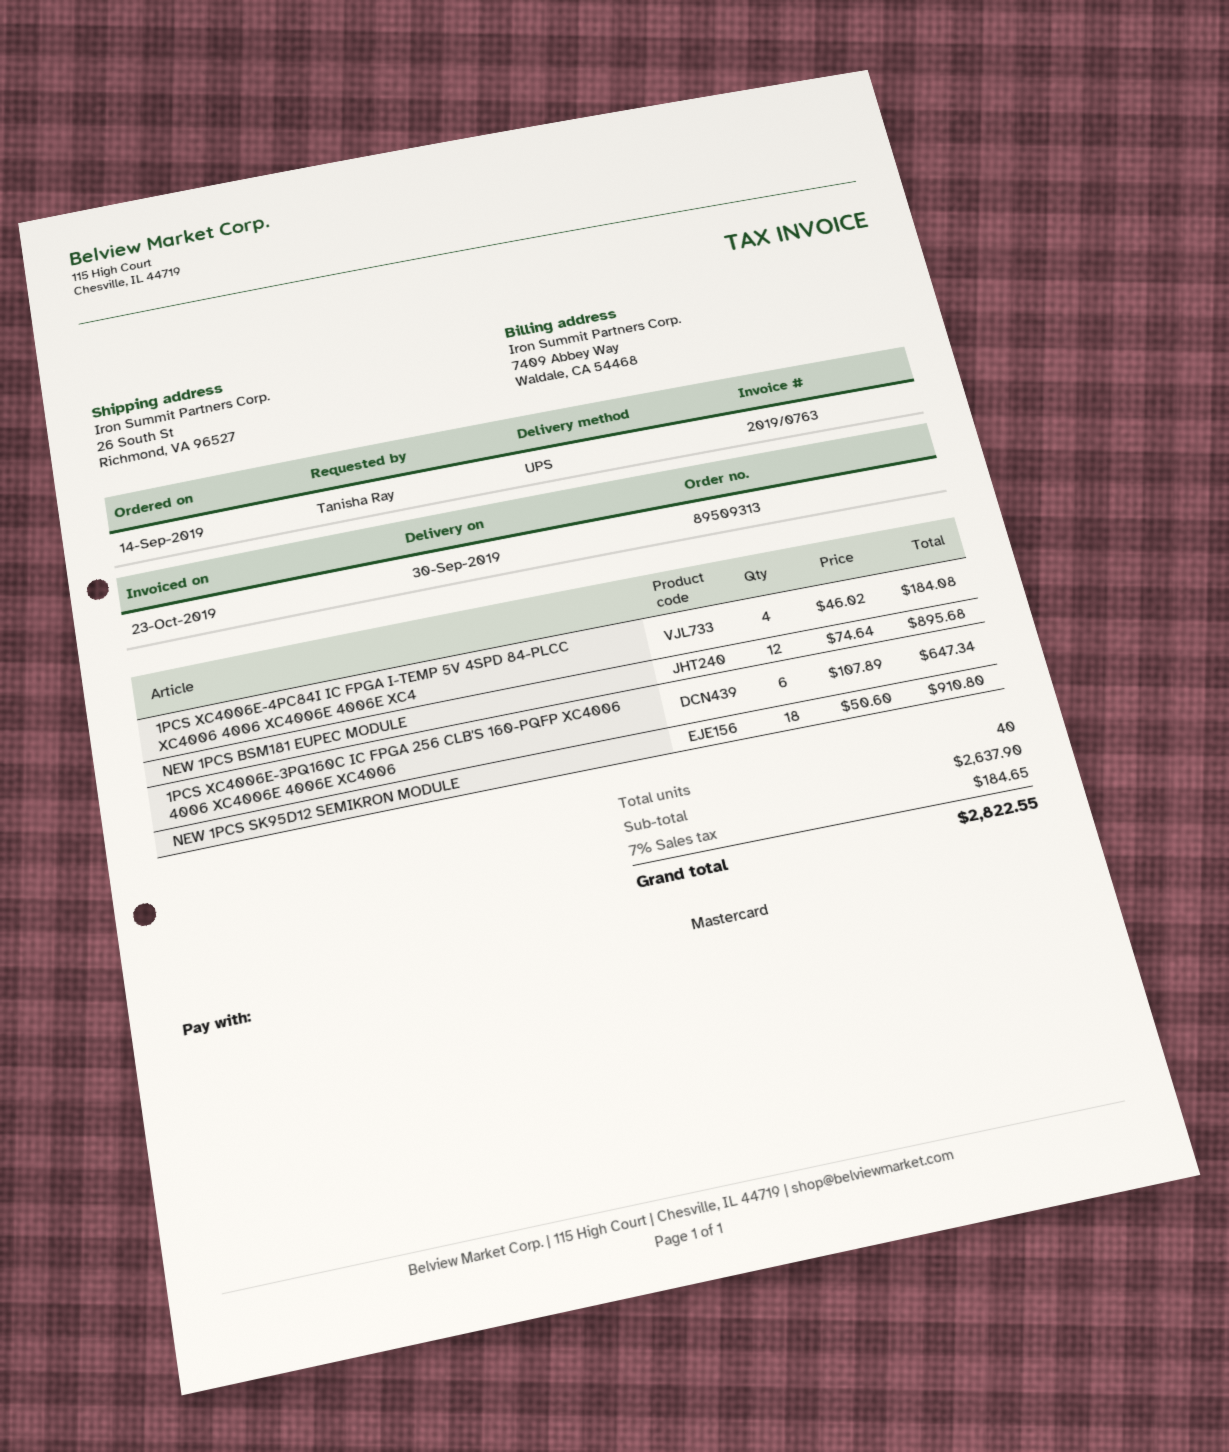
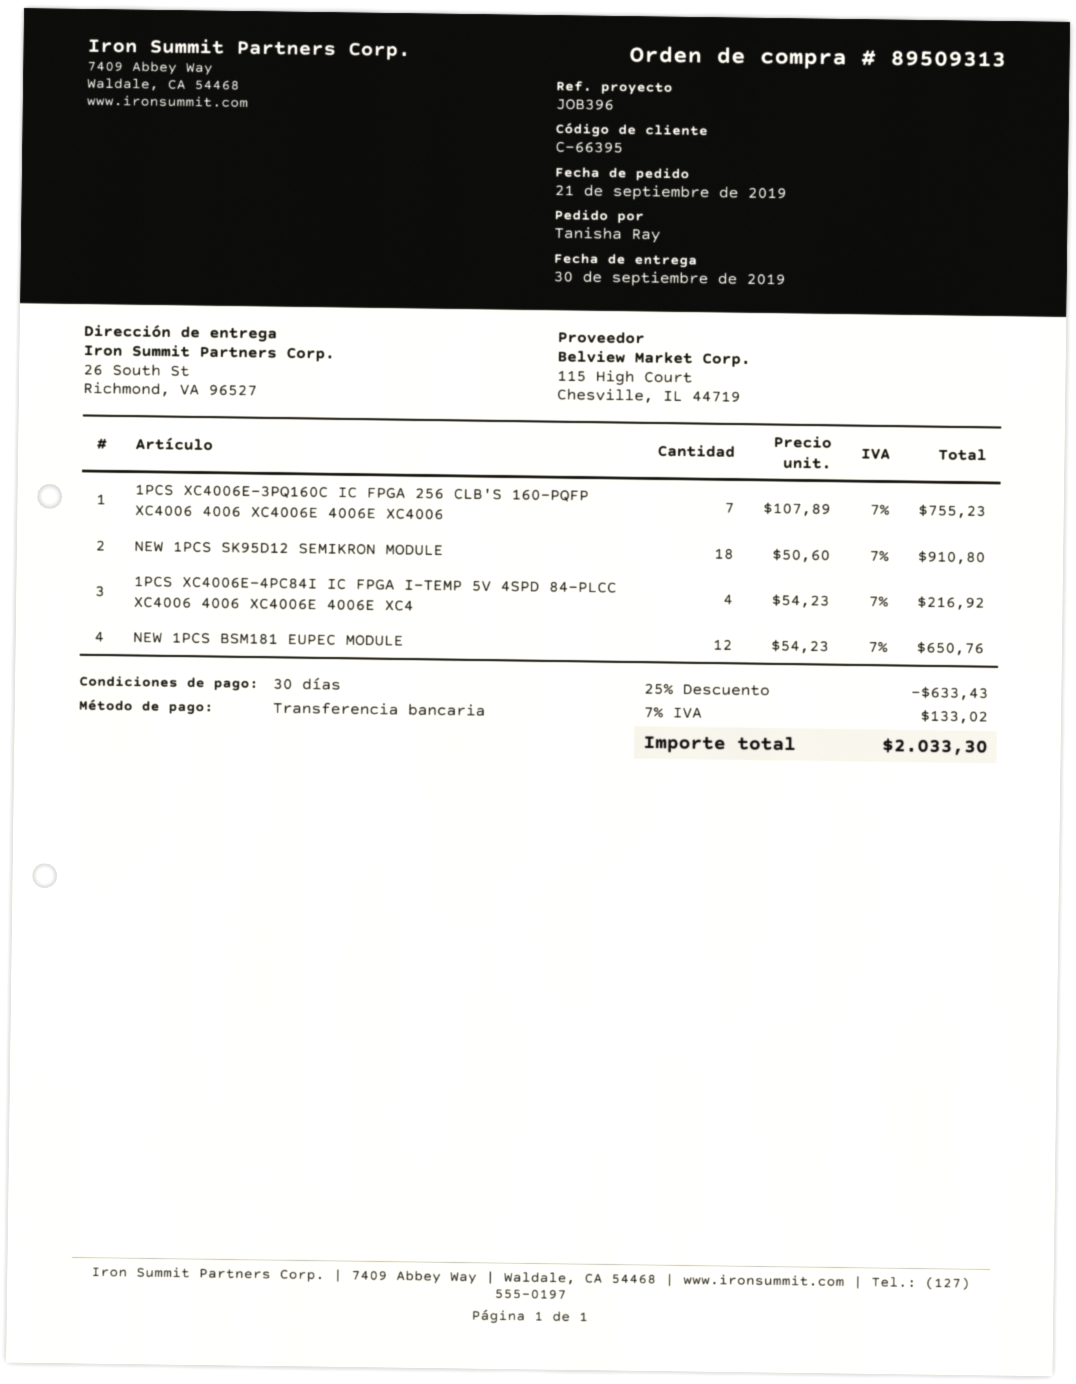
order date: 2019-09-14 -> 2019-09-21
payment method: Mastercard -> bank transfer
1PCS XC4006E-4PC84I IC FPGA I-TEMP 5V 4SPD 84-PLCC XC4006 4006 XC4006E 4006E XC4: 4 x 46.02 = 184.08 -> 4 x 54.23 = 216.92
NEW 1PCS BSM181 EUPEC MODULE: 12 x 74.64 = 895.68 -> 12 x 54.23 = 650.76
1PCS XC4006E-3PQ160C IC FPGA 256 CLB'S 160-PQFP XC4006 4006 XC4006E 4006E XC4006: 6 x 107.89 = 647.34 -> 7 x 107.89 = 755.23
discount: none -> 25% = 633.43
tax: 7% = 184.65 -> 7% = 133.02
total: 2822.55 -> 2033.30

